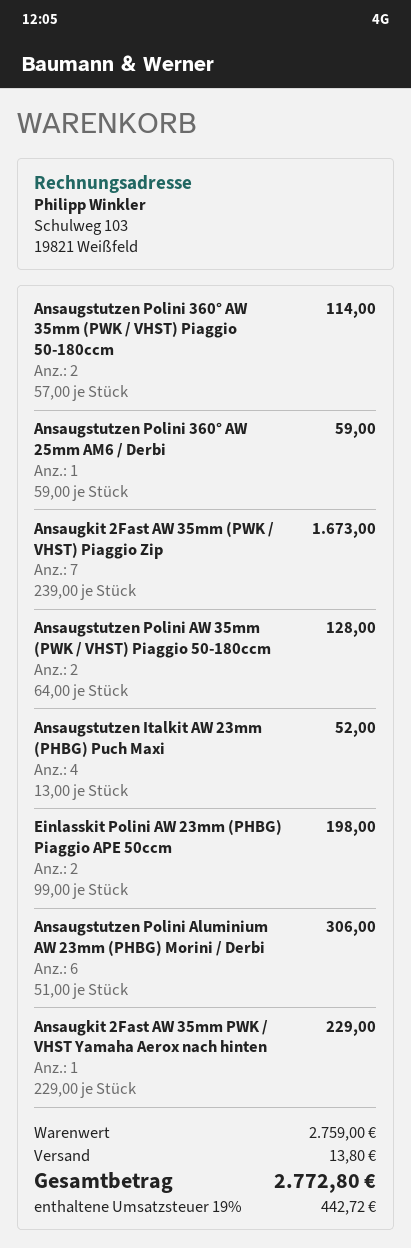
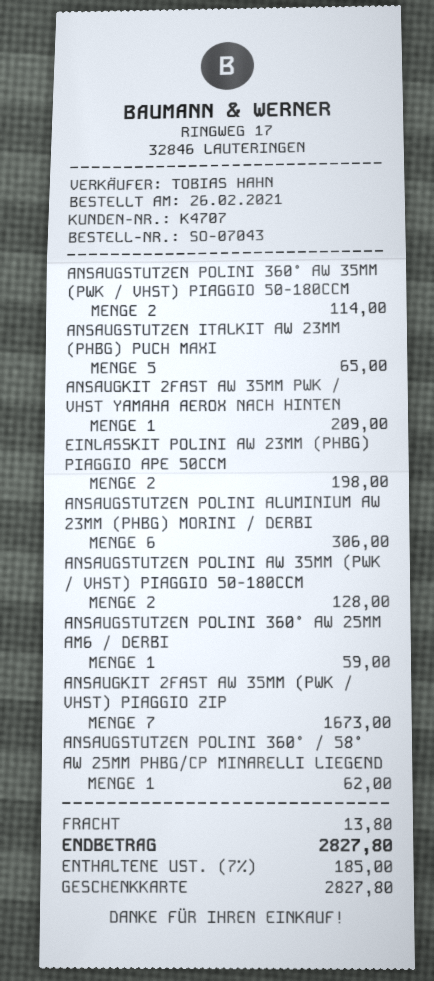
Ansaugstutzen Italkit AW 23mm (PHBG) Puch Maxi: 4 for 52.00 -> 5 for 65.00
Ansaugkit 2Fast AW 35mm PWK / VHST Yamaha Aerox nach hinten: 1 for 229.00 -> 1 for 209.00
ANSAUGSTUTZEN POLINI 360° / 58° AW 25MM PHBG/CP MINARELLI LIEGEND: none -> 1 for 62.00
tax: 19% = 442.72 -> 7% = 185.00
total: 2772.80 -> 2827.80

